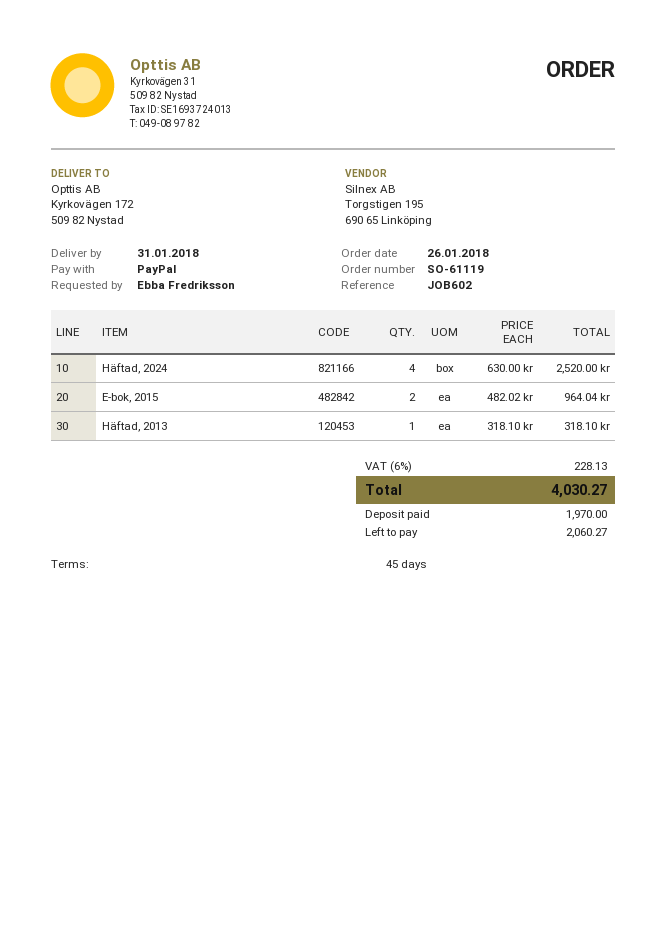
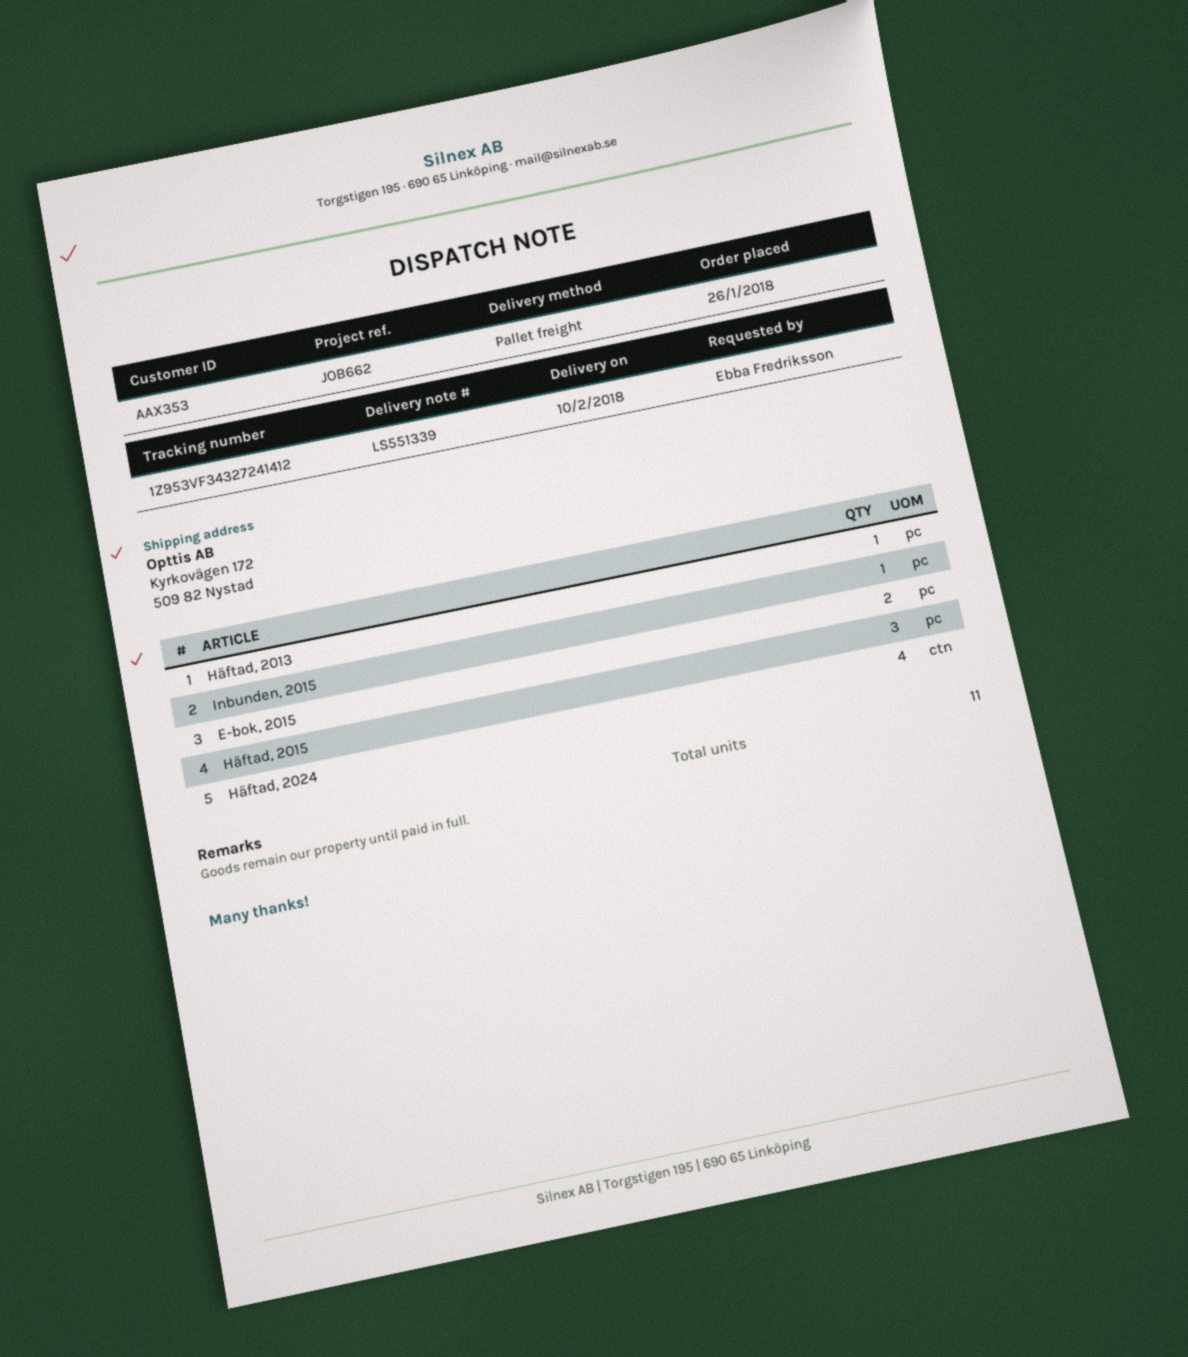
delivery date: 2018-01-31 -> 2018-02-10
reference: JOB602 -> JOB662
Inbunden, 2015: none -> 1
Häftad, 2015: none -> 3

